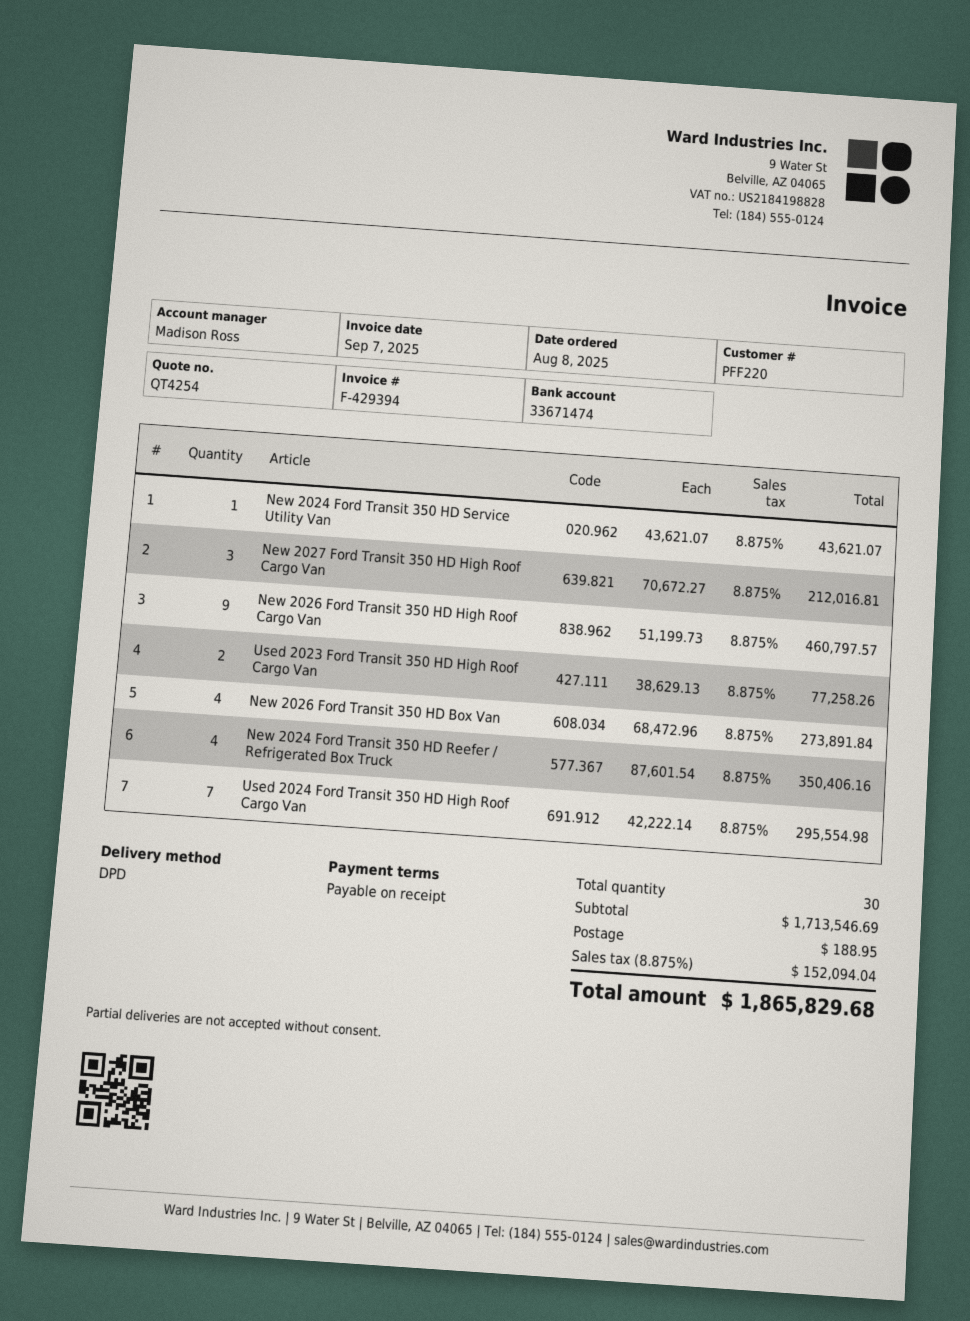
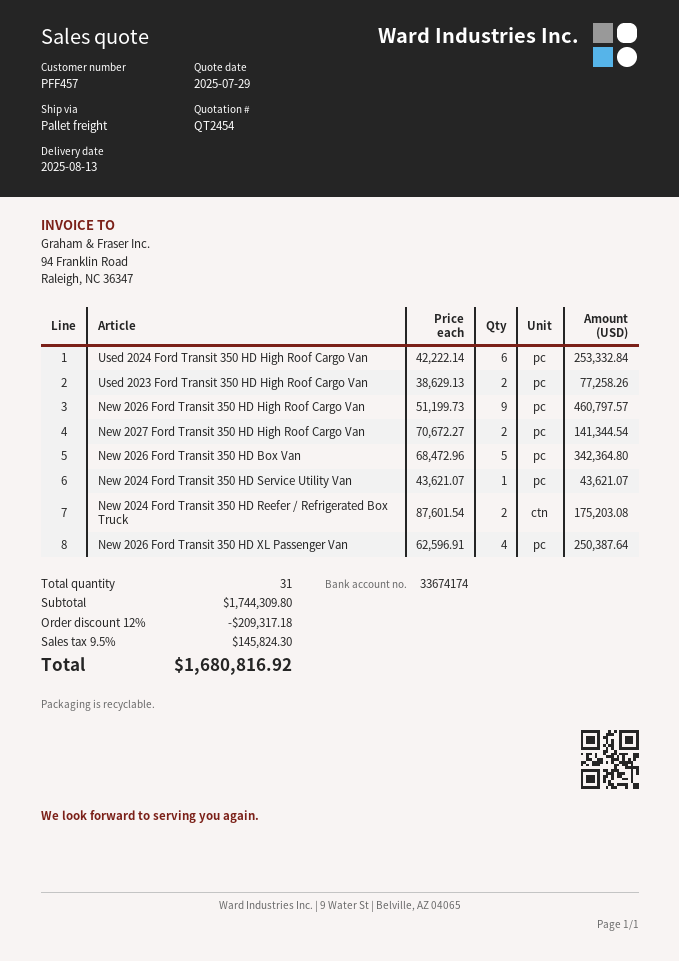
quote number: QT4254 -> QT2454
customer number: PFF220 -> PFF457
bank account: 33671474 -> 33674174
shipping method: DPD -> pallet freight
New 2027 Ford Transit 350 HD High Roof Cargo Van: 3 x 70672.27 = 212016.81 -> 2 x 70672.27 = 141344.54
New 2026 Ford Transit 350 HD Box Van: 4 x 68472.96 = 273891.84 -> 5 x 68472.96 = 342364.80
New 2024 Ford Transit 350 HD Reefer / Refrigerated Box Truck: 4 x 87601.54 = 350406.16 -> 2 x 87601.54 = 175203.08
Used 2024 Ford Transit 350 HD High Roof Cargo Van: 7 x 42222.14 = 295554.98 -> 6 x 42222.14 = 253332.84
New 2026 Ford Transit 350 HD XL Passenger Van: none -> 4 x 62596.91 = 250387.64
total quantity: 30 -> 31
subtotal: 1713546.69 -> 1744309.80
discount: none -> 12% = 209317.18
shipping: 188.95 -> none
tax: 8.875% = 152094.04 -> 9.5% = 145824.30
total: 1865829.68 -> 1680816.92

